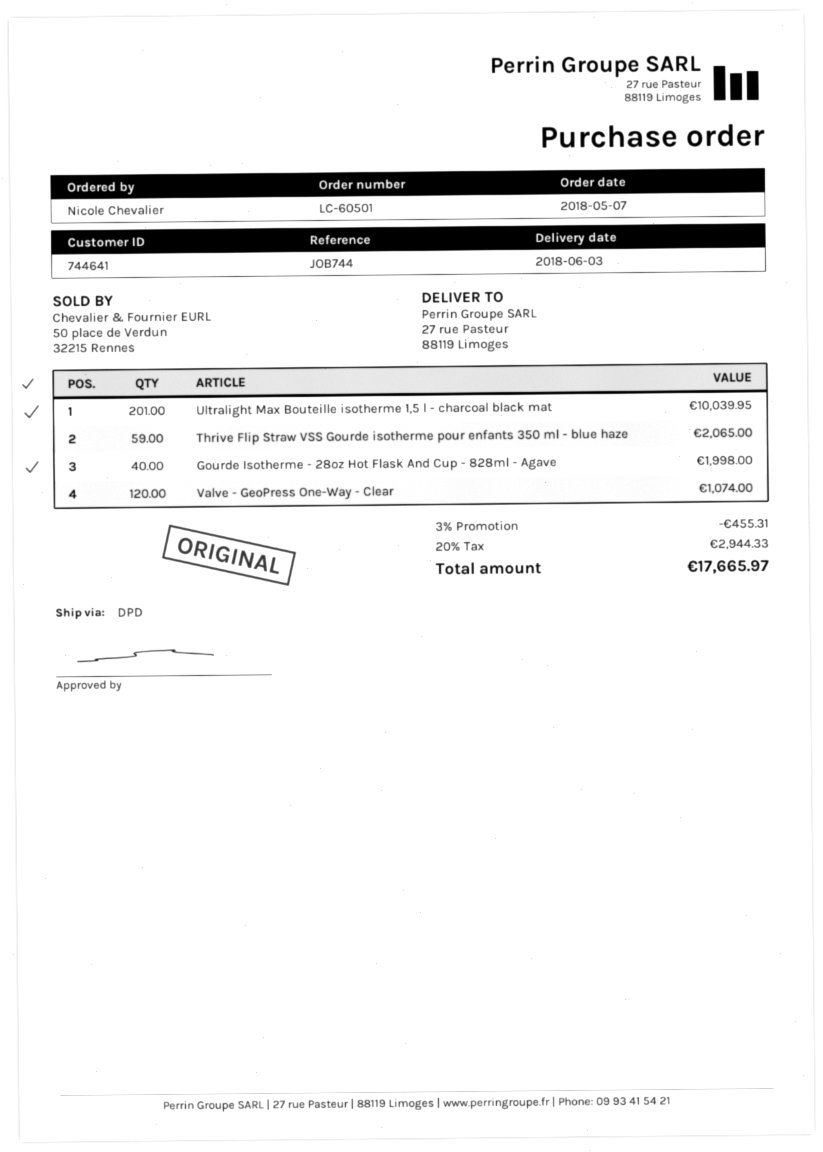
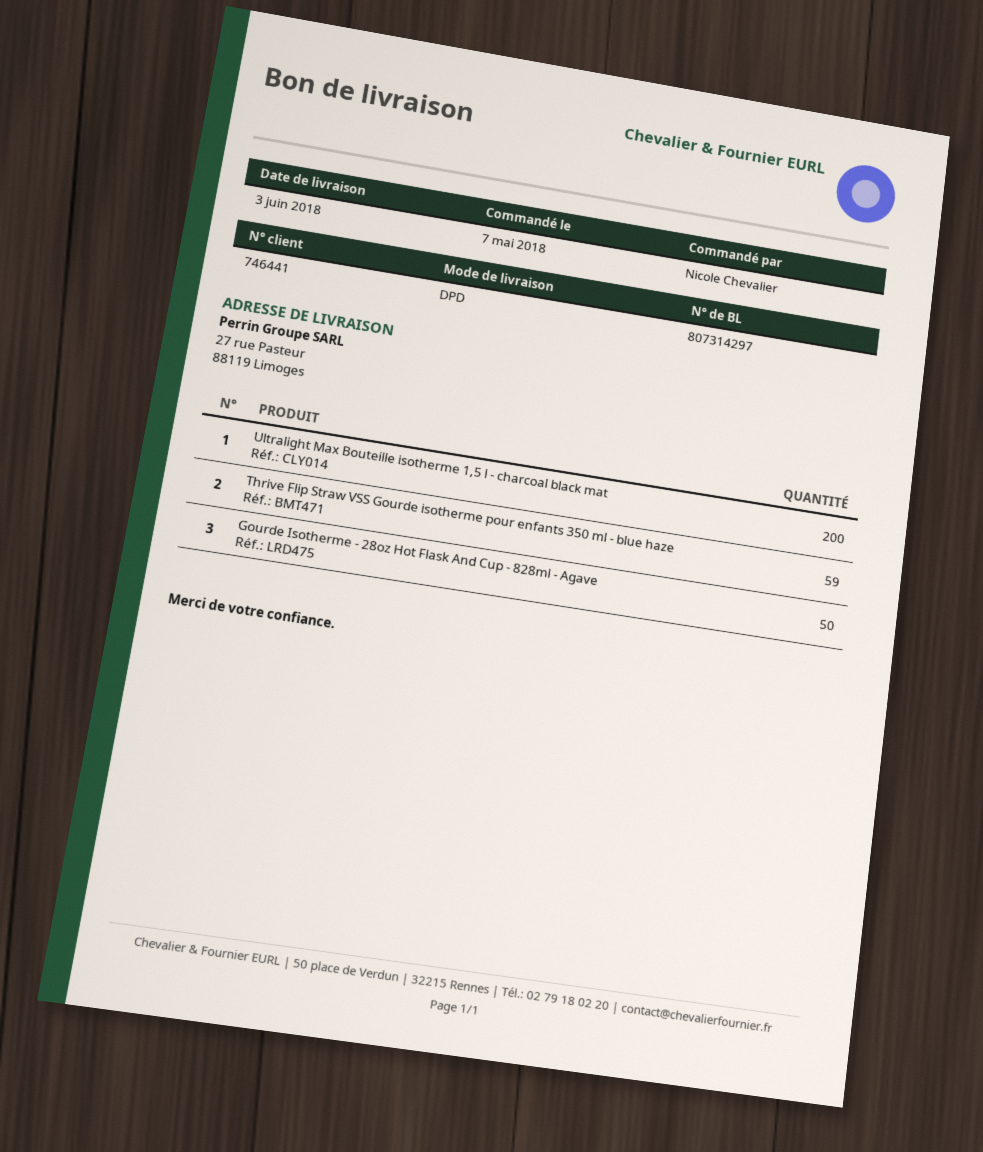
customer number: 744641 -> 746441
Ultralight Max Bouteille isotherme 1,5 l - charcoal black mat: 201 -> 200
Gourde Isotherme - 28oz Hot Flask And Cup - 828ml - Agave: 40 -> 50
Valve - GeoPress One-Way - Clear: 120 -> none

